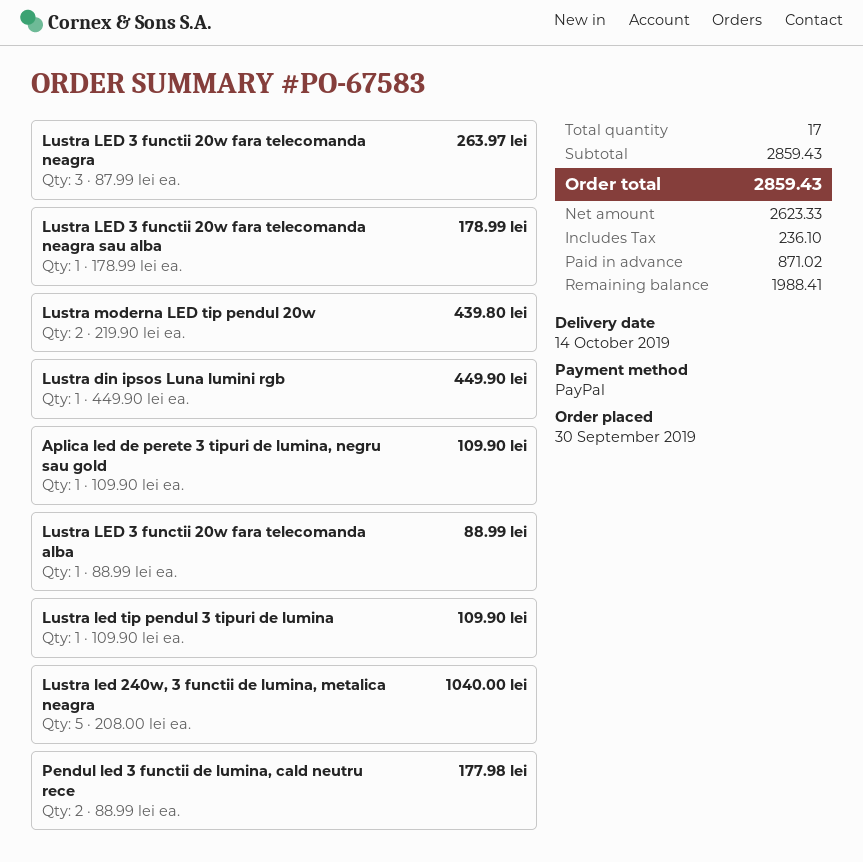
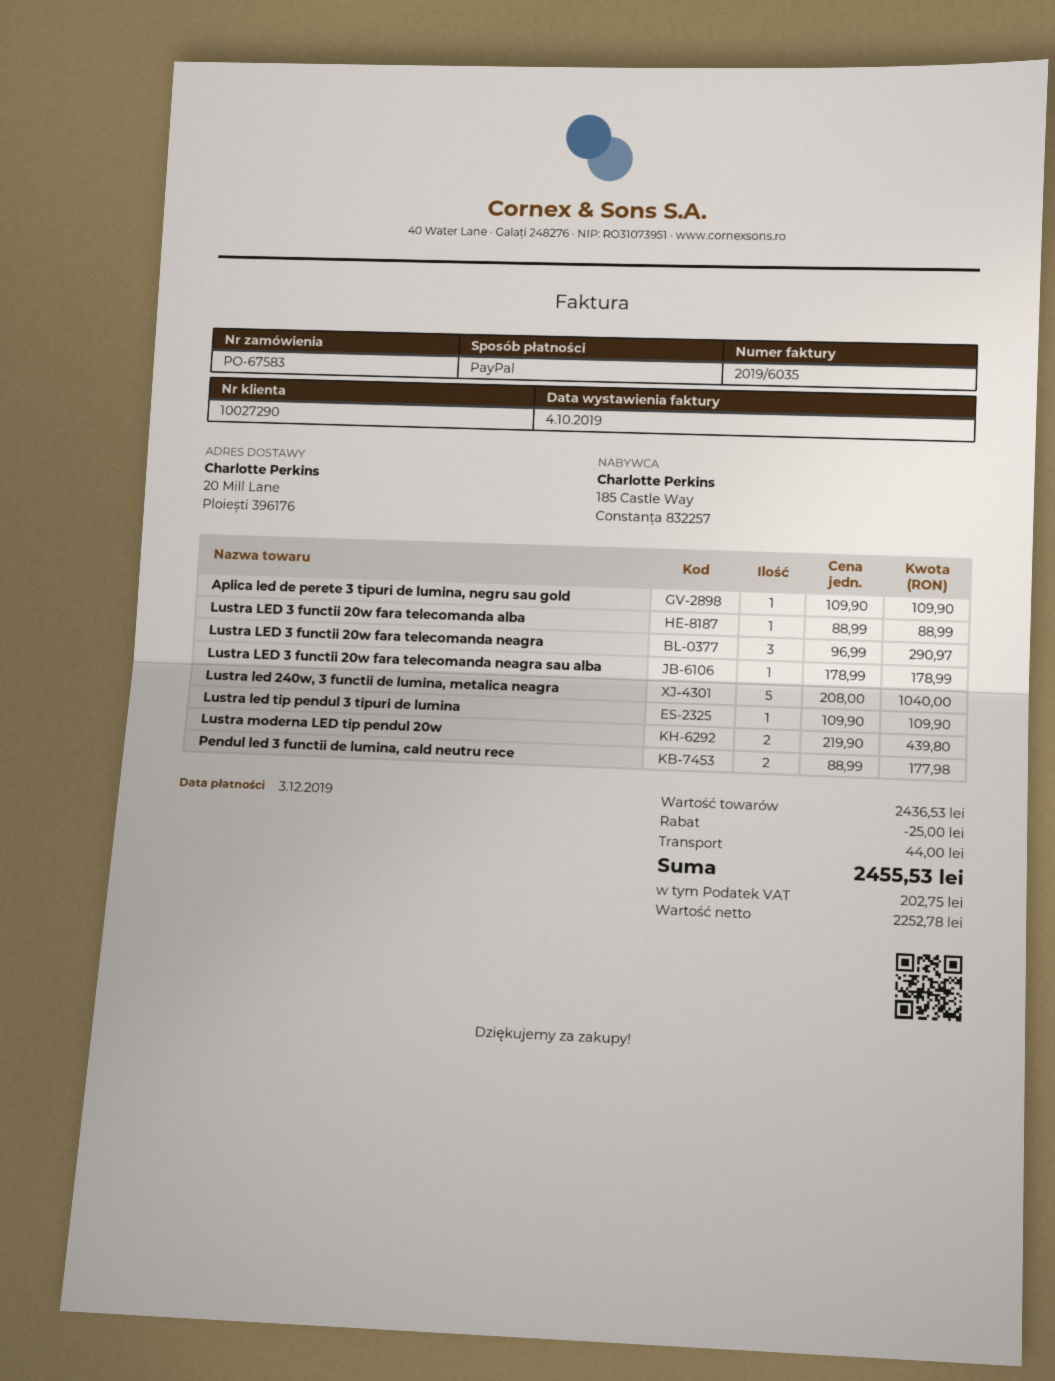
Lustra LED 3 functii 20w fara telecomanda neagra: 3 x 87.99 = 263.97 -> 3 x 96.99 = 290.97
Lustra din ipsos Luna lumini rgb: 1 x 449.90 = 449.90 -> none
subtotal: 2859.43 -> 2436.53
discount: none -> 25.00
shipping: none -> 44.00
net: 2623.33 -> 2252.78
tax: 236.10 -> 202.75
total: 2859.43 -> 2455.53

